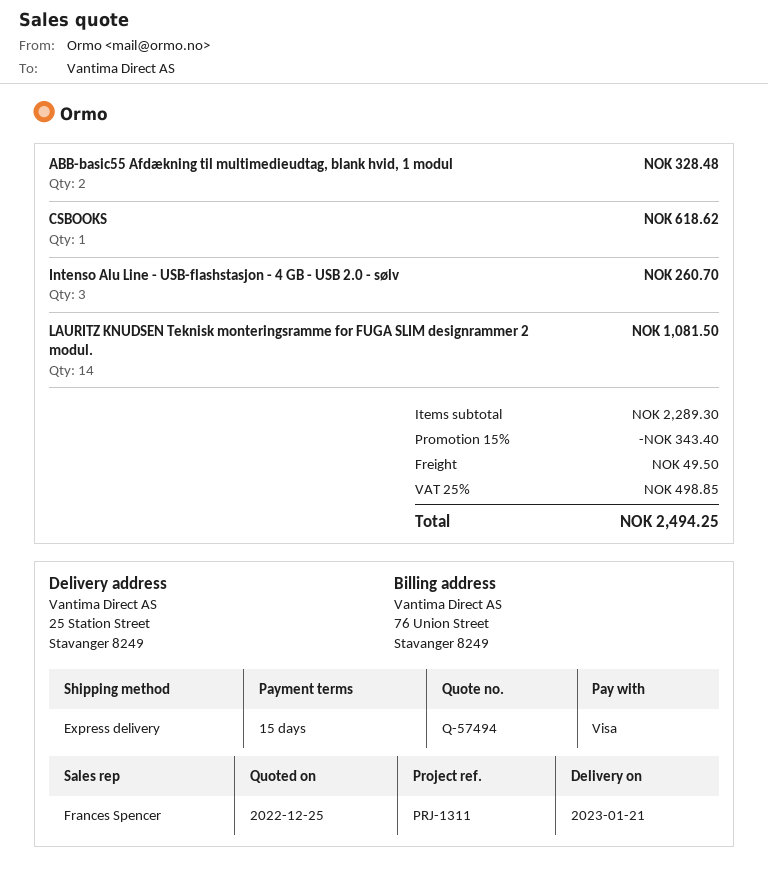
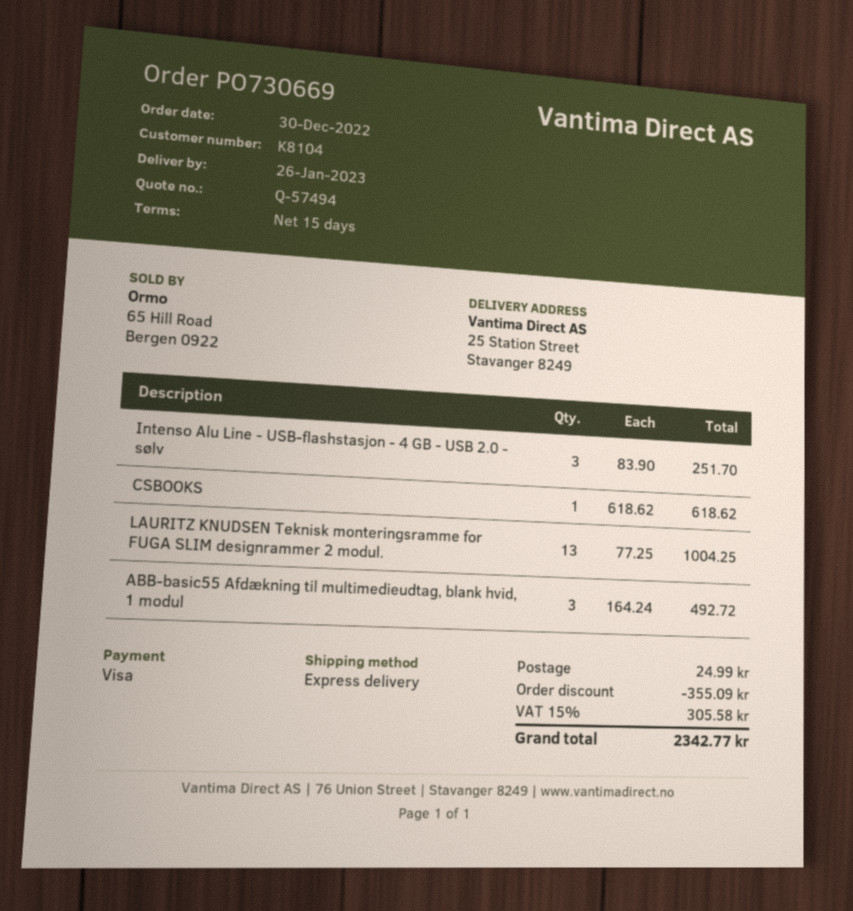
delivery date: 2023-01-21 -> 2023-01-26
ABB-basic55 Afdækning til multimedieudtag, blank hvid, 1 modul: 2 for 328.48 -> 3 for 492.72
Intenso Alu Line - USB-flashstasjon - 4 GB - USB 2.0 - sølv: 3 for 260.70 -> 3 for 251.70
LAURITZ KNUDSEN Teknisk monteringsramme for FUGA SLIM designrammer 2 modul.: 14 for 1081.50 -> 13 for 1004.25
discount: 343.40 -> 355.09
shipping: 49.50 -> 24.99
tax: 25% = 498.85 -> 15% = 305.58
total: 2494.25 -> 2342.77

